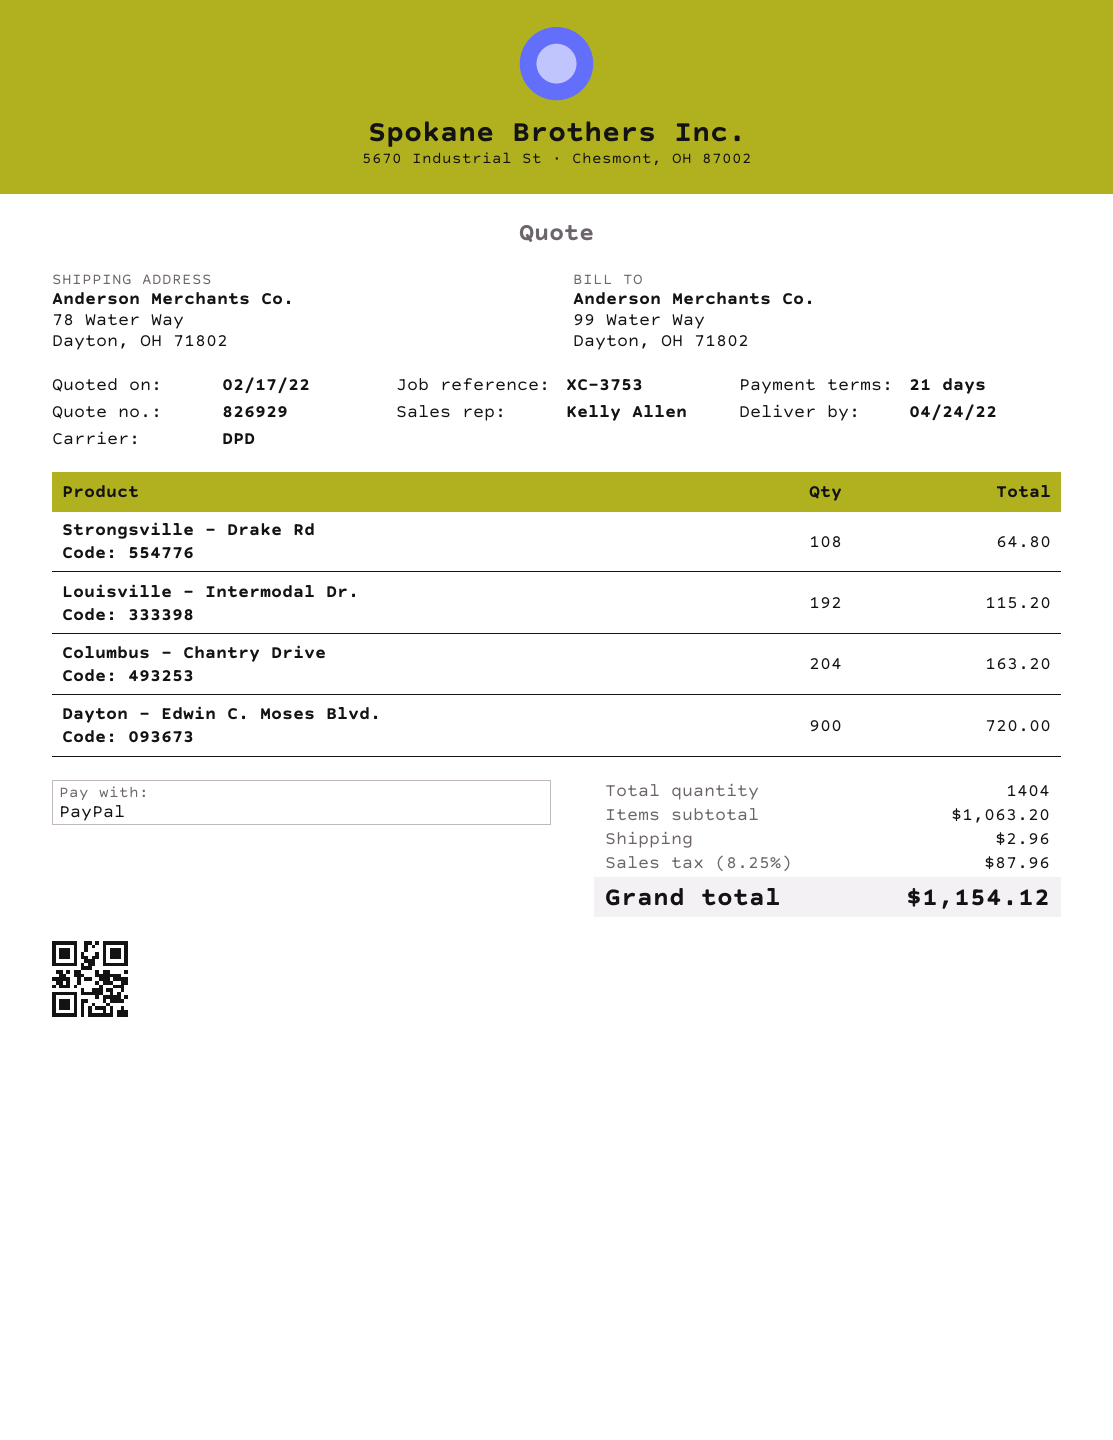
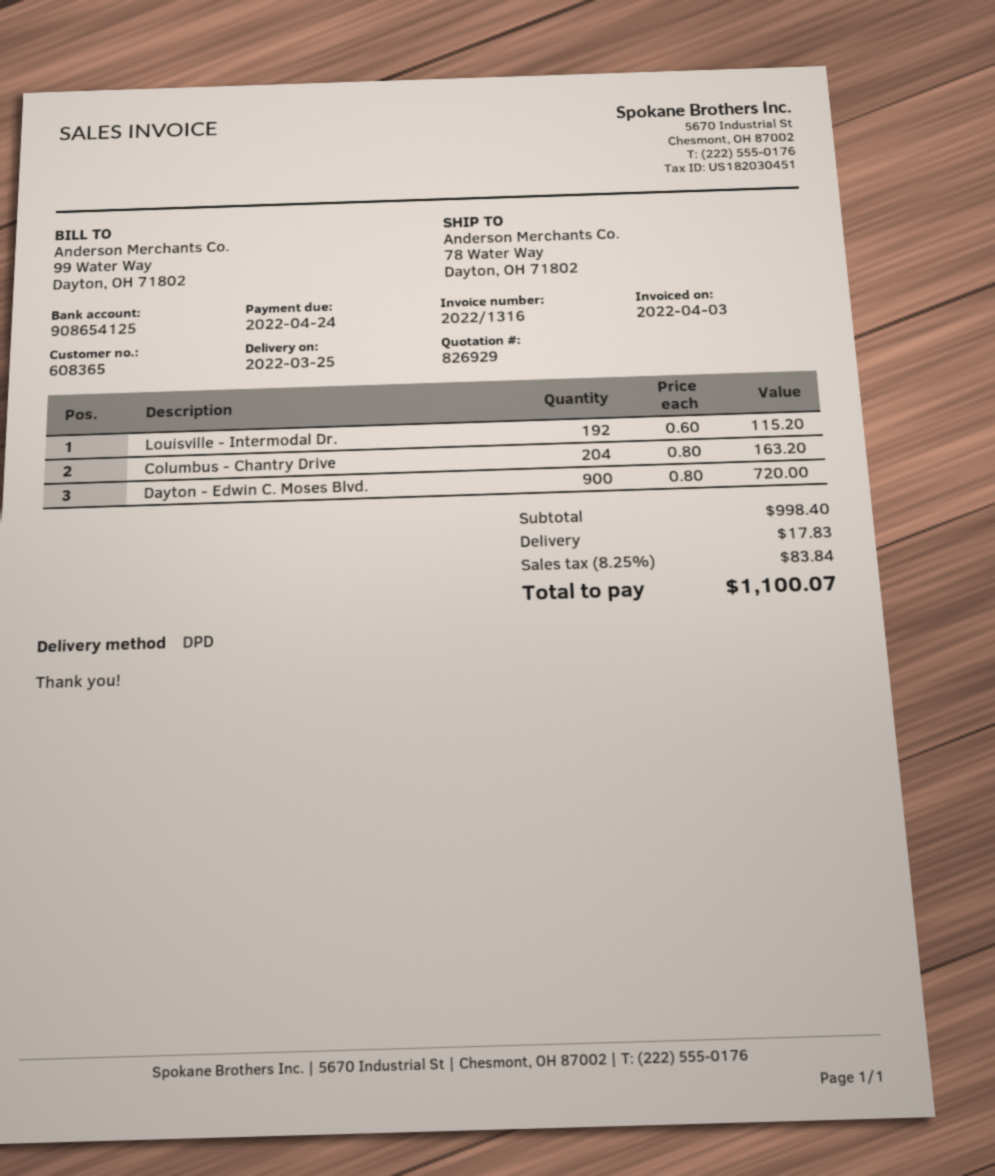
delivery date: 2022-04-24 -> 2022-03-25
Strongsville - Drake Rd: 108 for 64.80 -> none
subtotal: 1063.20 -> 998.40
shipping: 2.96 -> 17.83
tax: 8.25% = 87.96 -> 8.25% = 83.84
total: 1154.12 -> 1100.07

